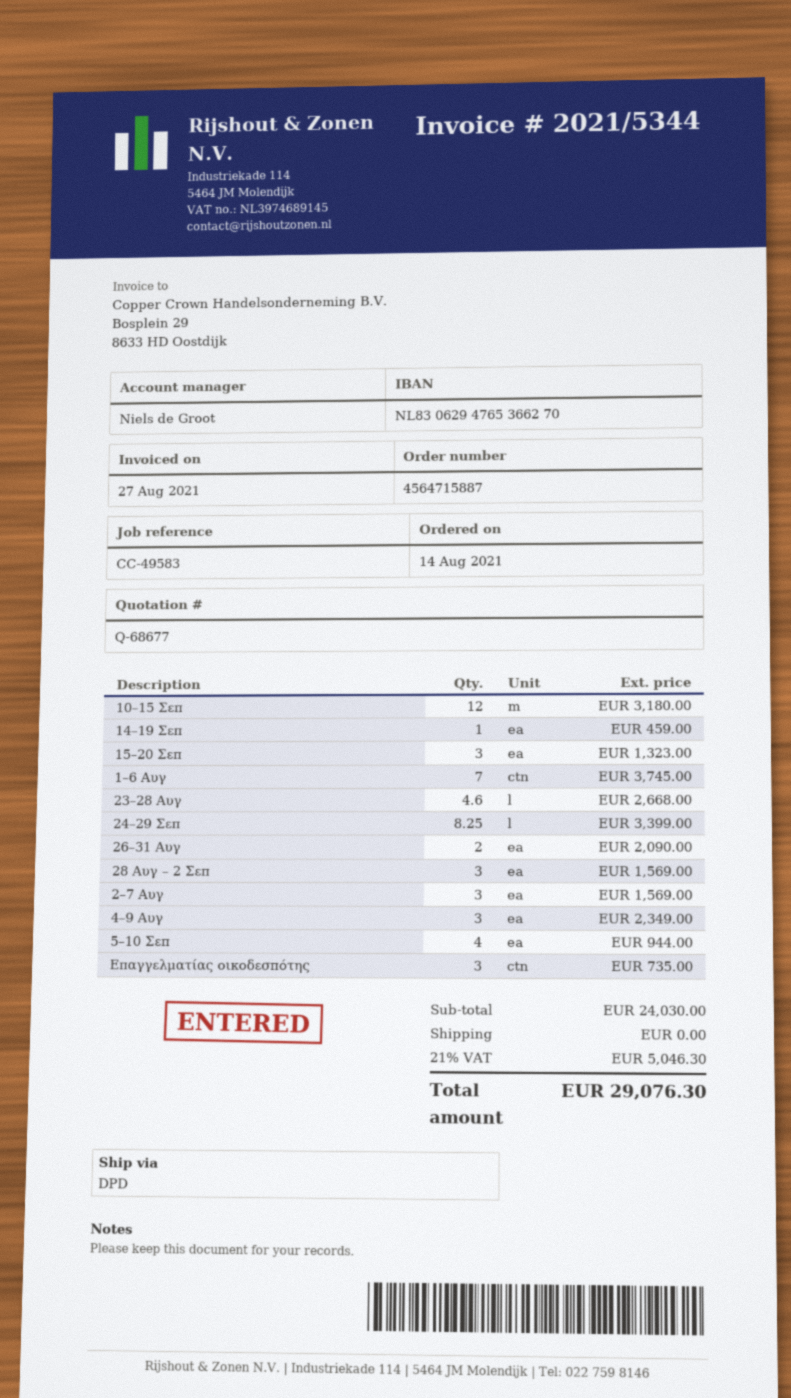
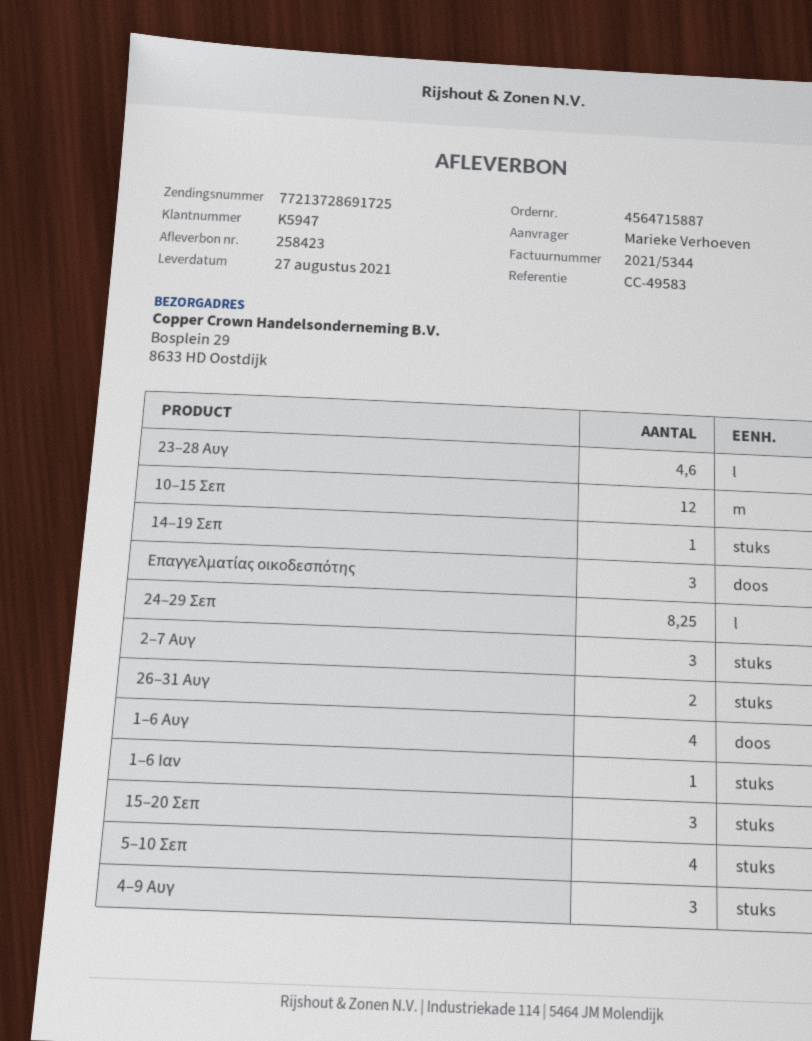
1–6 Αυγ: 7 -> 4
28 Αυγ – 2 Σεπ: 3 -> none
1–6 Ιαν: none -> 1

